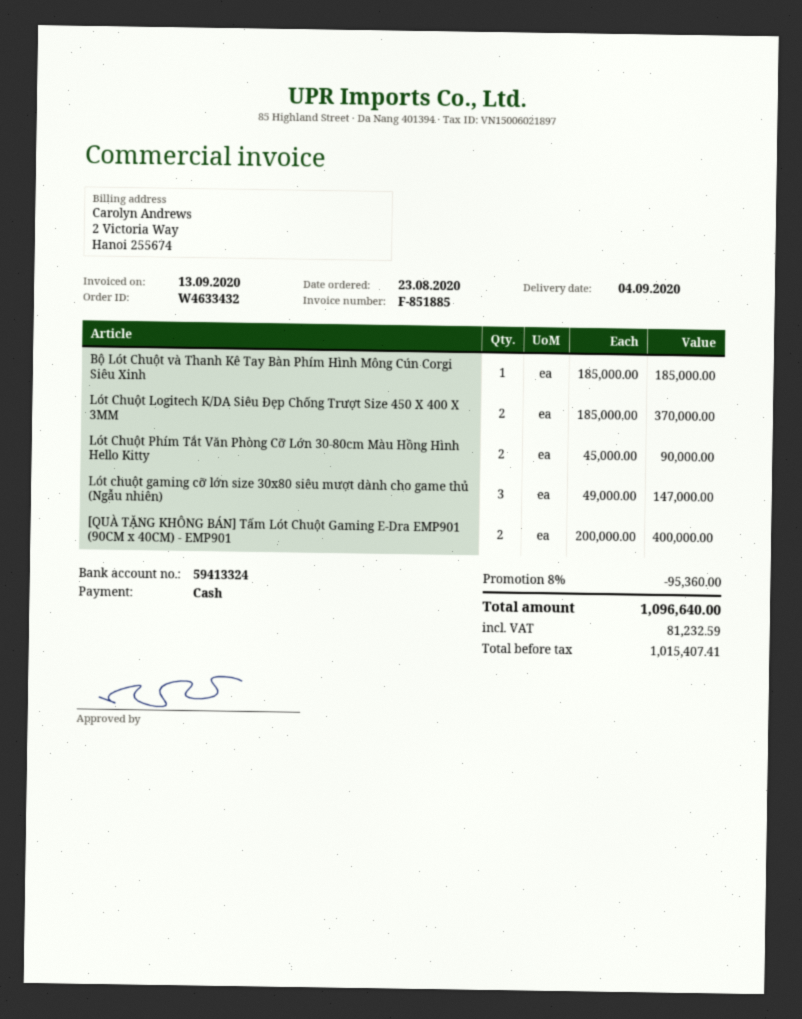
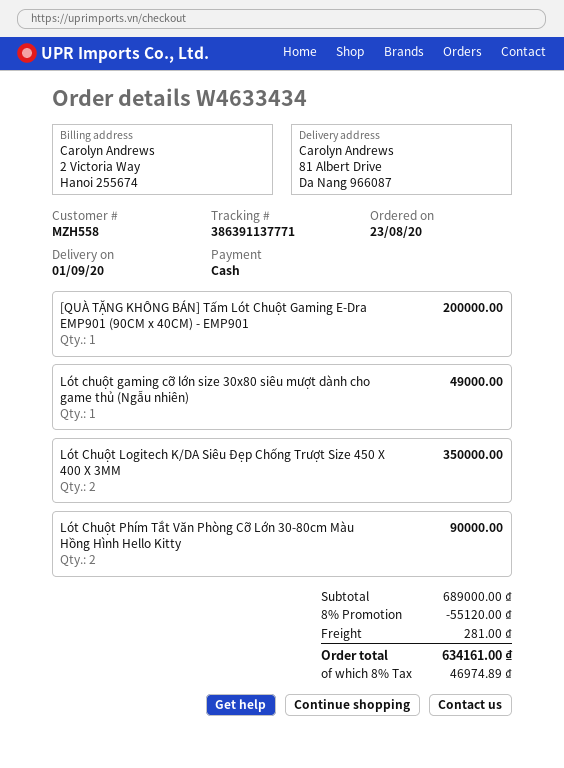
order number: W4633432 -> W4633434
delivery date: 2020-09-04 -> 2020-09-01
Bộ Lót Chuột và Thanh Kê Tay Bàn Phím Hình Mông Cún Corgi Siêu Xinh: 1 for 185000.00 -> none
Lót Chuột Logitech K/DA Siêu Đẹp Chống Trượt Size 450 X 400 X 3MM: 2 for 370000.00 -> 2 for 350000.00
Lót chuột gaming cỡ lớn size 30x80 siêu mượt dành cho game thủ (Ngẫu nhiên): 3 for 147000.00 -> 1 for 49000.00
[QUÀ TẶNG KHÔNG BÁN] Tấm Lót Chuột Gaming E-Dra EMP901 (90CM x 40CM) - EMP901: 2 for 400000.00 -> 1 for 200000.00
discount: 8% = 95360.00 -> 8% = 55120.00
shipping: none -> 281.00
tax: 81232.59 -> 46974.89
total: 1096640.00 -> 634161.00

